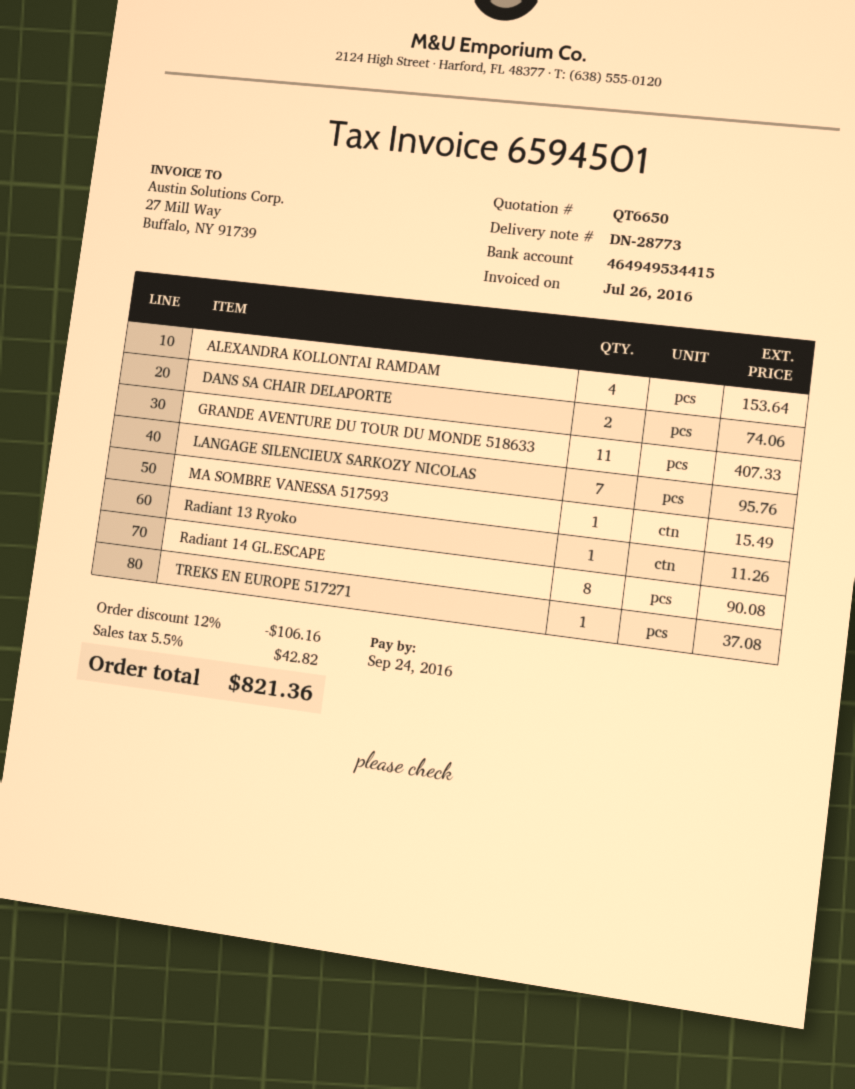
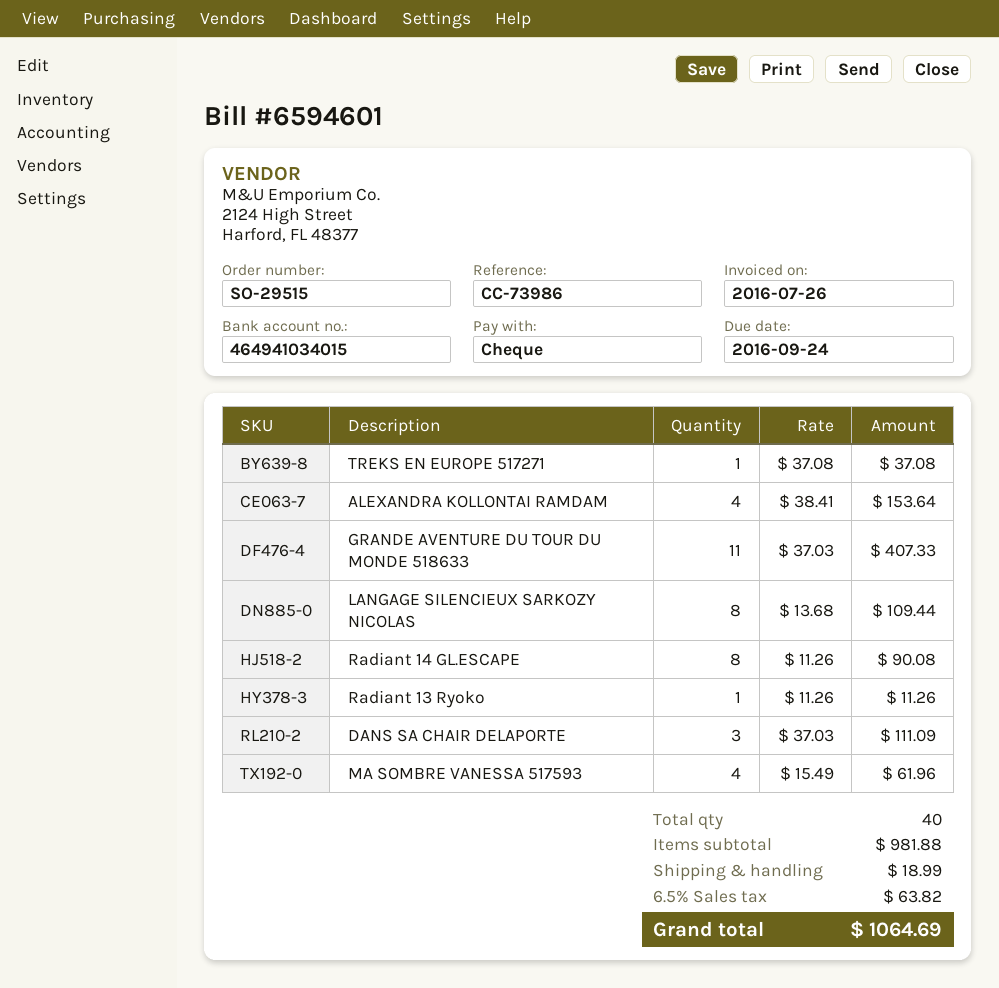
invoice number: 6594501 -> 6594601
bank account: 464949534415 -> 464941034015
DANS SA CHAIR DELAPORTE: 2 for 74.06 -> 3 for 111.09
LANGAGE SILENCIEUX SARKOZY NICOLAS: 7 for 95.76 -> 8 for 109.44
MA SOMBRE VANESSA 517593: 1 for 15.49 -> 4 for 61.96
discount: 12% = 106.16 -> none
shipping: none -> 18.99
tax: 5.5% = 42.82 -> 6.5% = 63.82
total: 821.36 -> 1064.69

